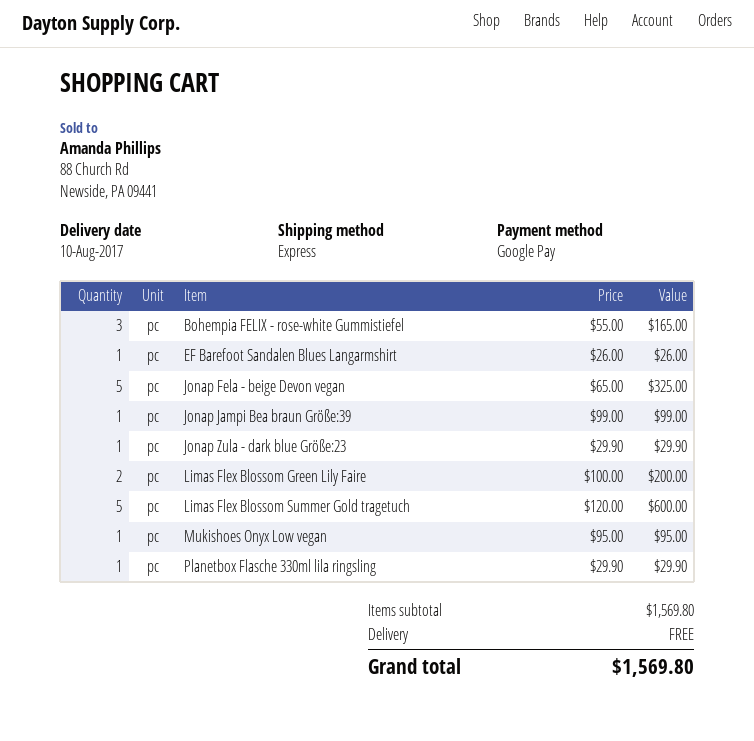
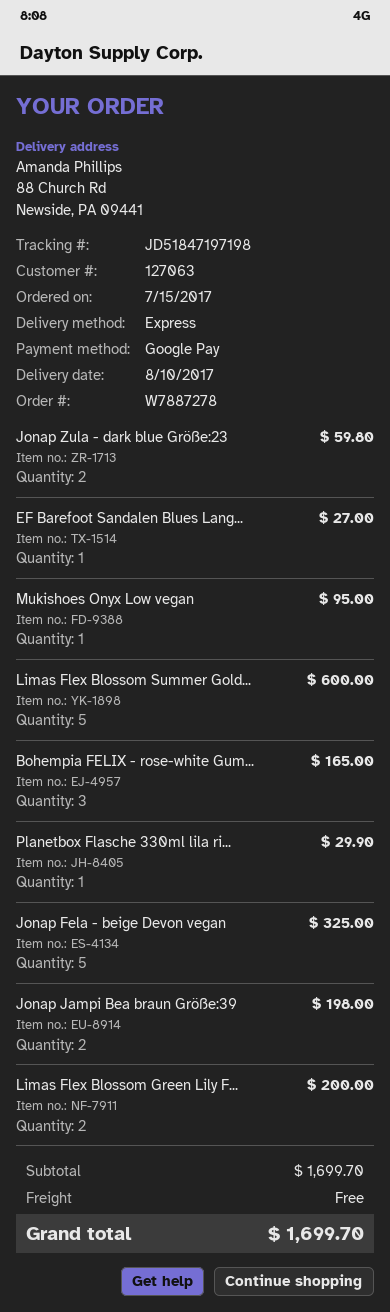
EF Barefoot Sandalen Blues Langarmshirt: 1 for 26.00 -> 1 for 27.00
Jonap Jampi Bea braun Größe:39: 1 for 99.00 -> 2 for 198.00
Jonap Zula - dark blue Größe:23: 1 for 29.90 -> 2 for 59.80
subtotal: 1569.80 -> 1699.70
total: 1569.80 -> 1699.70

